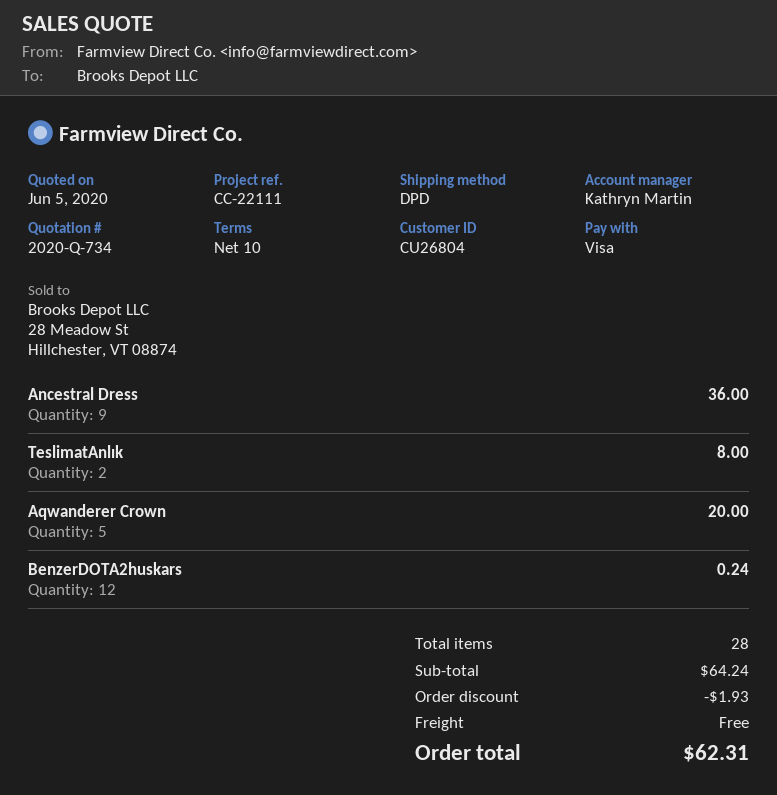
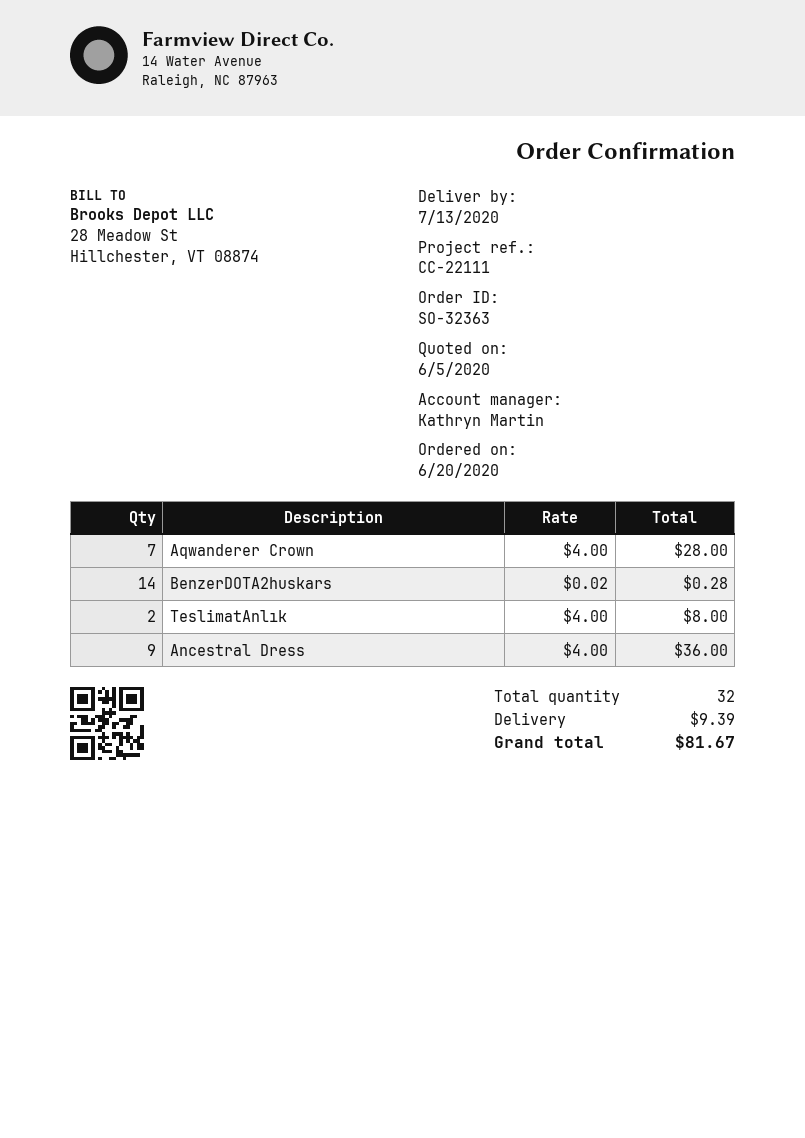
Aqwanderer Crown: 5 for 20.00 -> 7 for 28.00
BenzerDOTA2huskars: 12 for 0.24 -> 14 for 0.28
total quantity: 28 -> 32
discount: 1.93 -> none
shipping: 0.00 -> 9.39
total: 62.31 -> 81.67

